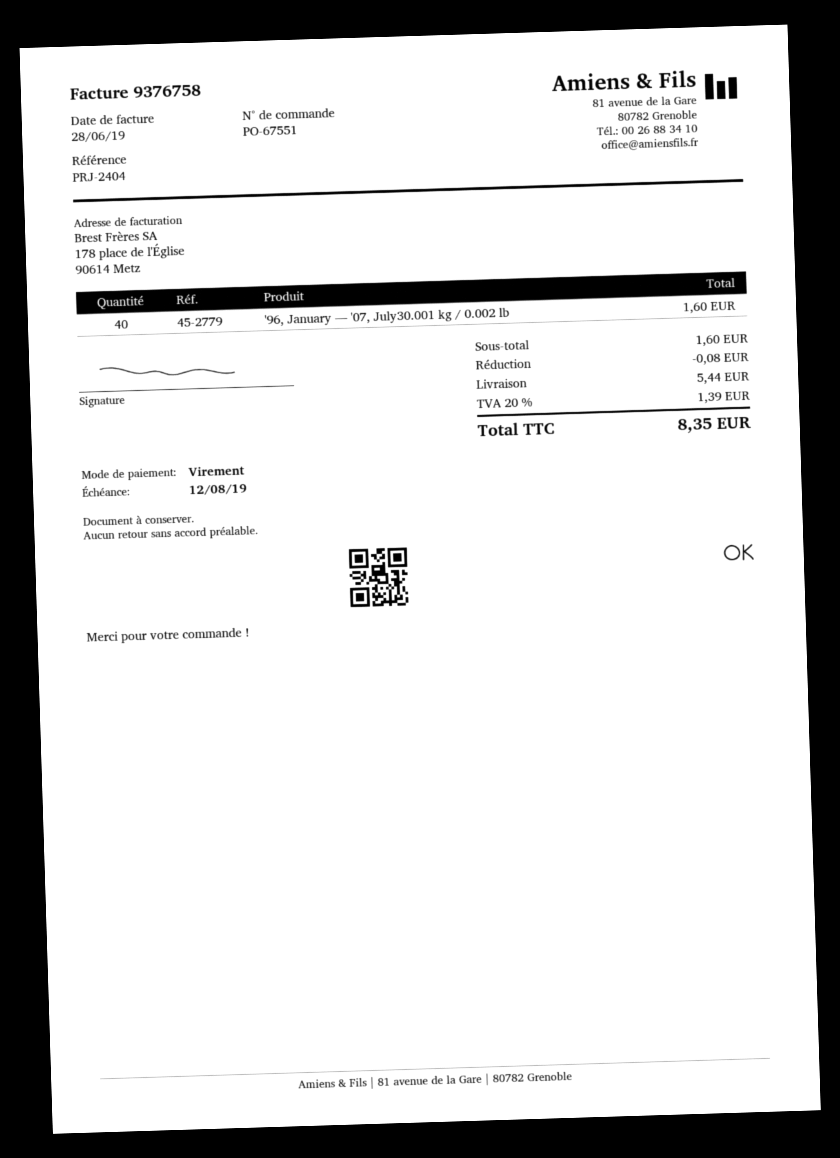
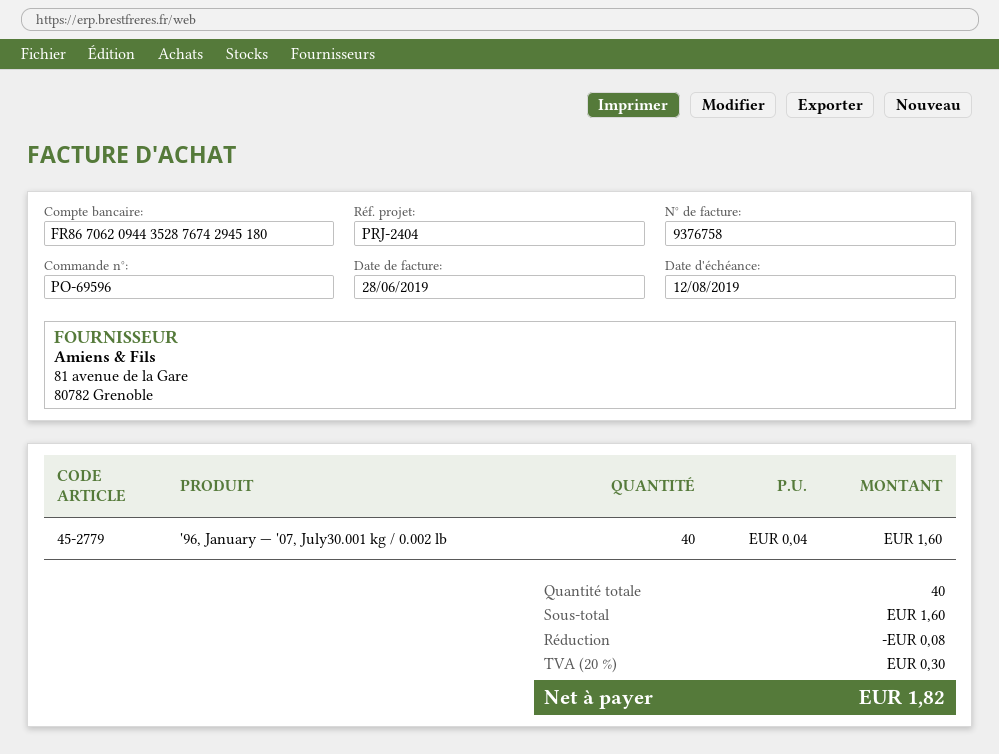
order number: PO-67551 -> PO-69596
shipping: 5.44 -> none
tax: 20% = 1.39 -> 20% = 0.30
total: 8.35 -> 1.82

